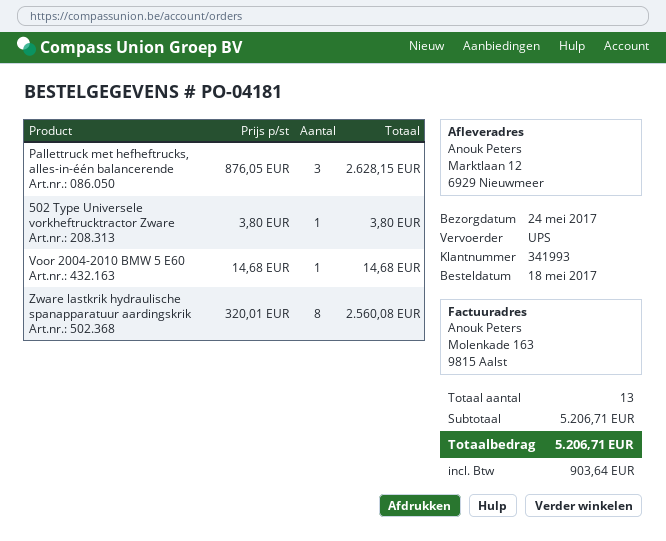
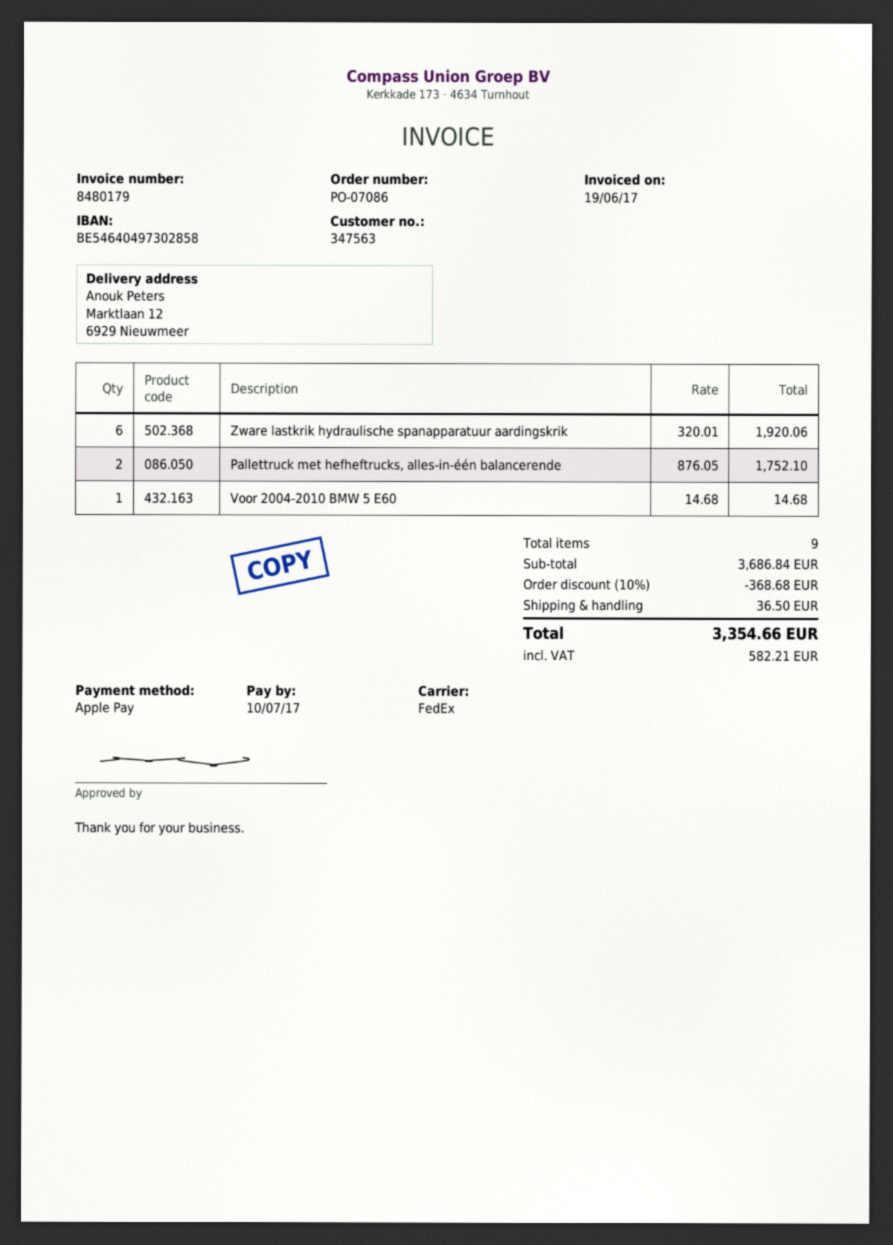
order number: PO-04181 -> PO-07086
customer number: 341993 -> 347563
shipping method: UPS -> FedEx
Pallettruck met hefheftrucks, alles-in-één balancerende: 3 x 876.05 = 2628.15 -> 2 x 876.05 = 1752.10
502 Type Universele vorkheftrucktractor Zware: 1 x 3.80 = 3.80 -> none
Zware lastkrik hydraulische spanapparatuur aardingskrik: 8 x 320.01 = 2560.08 -> 6 x 320.01 = 1920.06
total quantity: 13 -> 9
subtotal: 5206.71 -> 3686.84
discount: none -> 10% = 368.68
shipping: none -> 36.50
tax: 903.64 -> 582.21
total: 5206.71 -> 3354.66

